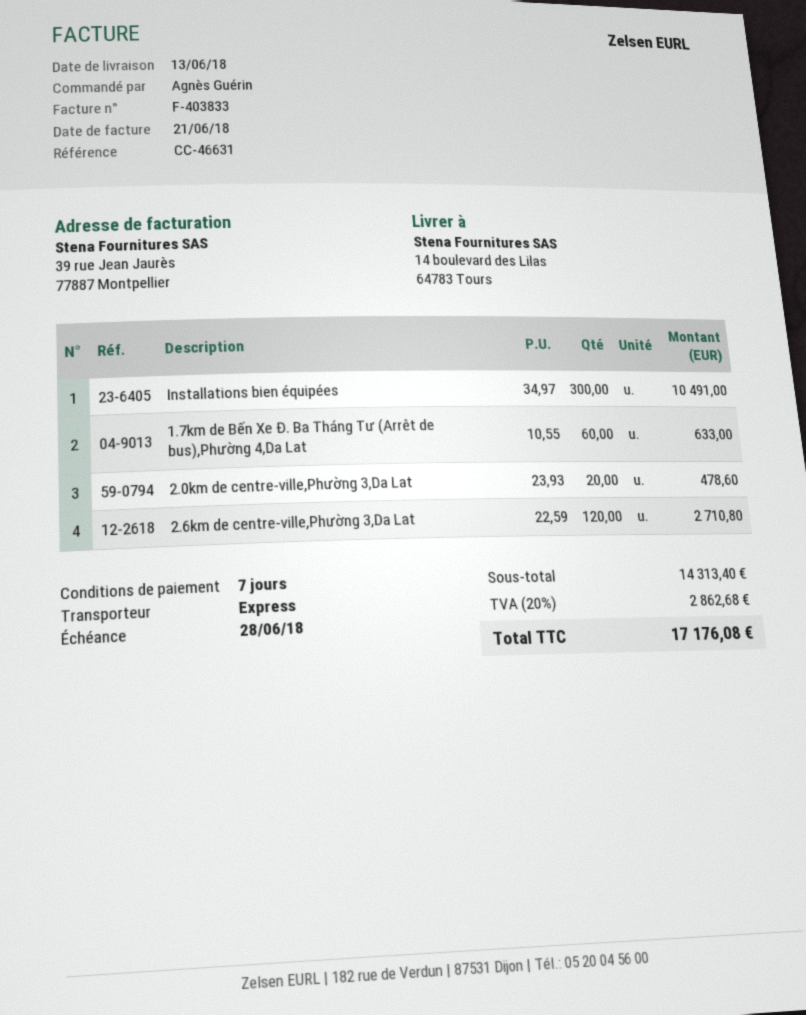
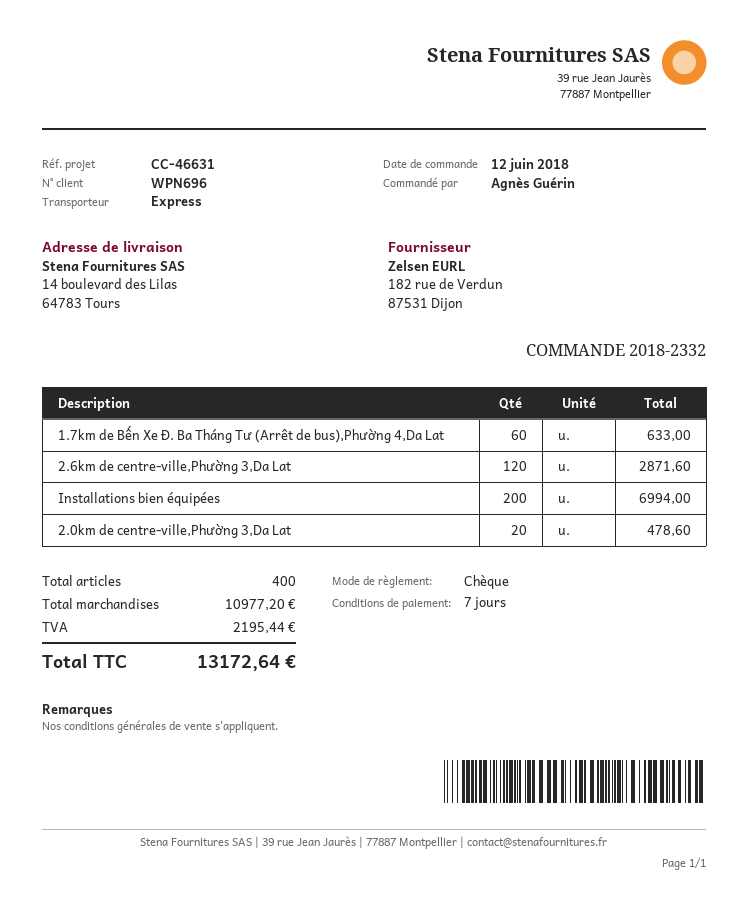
Installations bien équipées: 300 for 10491.00 -> 200 for 6994.00
2.6km de centre-ville,Phường 3,Da Lat: 120 for 2710.80 -> 120 for 2871.60
subtotal: 14313.40 -> 10977.20
tax: 2862.68 -> 2195.44
total: 17176.08 -> 13172.64

